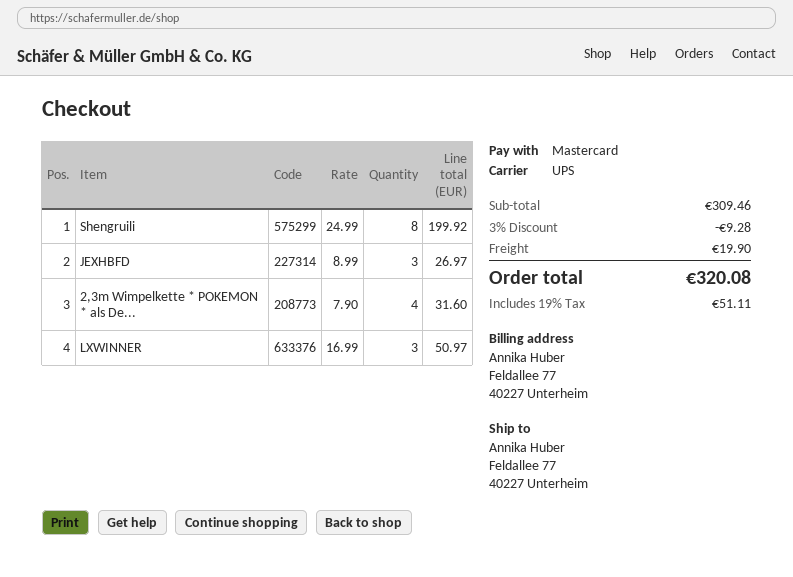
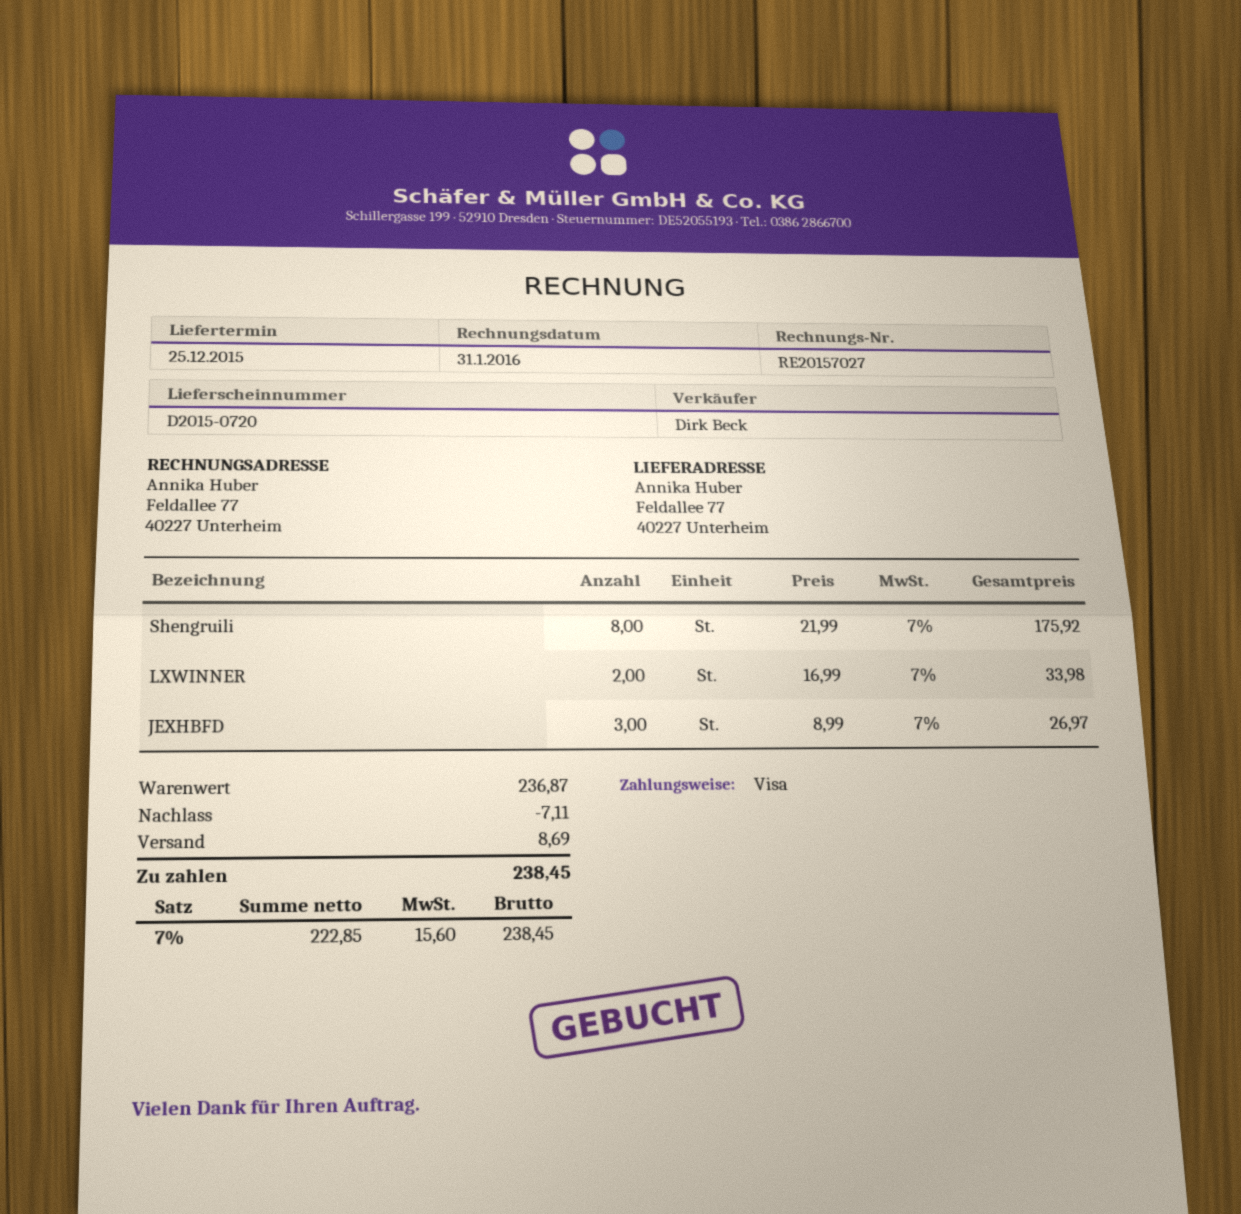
payment method: Mastercard -> Visa
Shengruili: 8 x 24.99 = 199.92 -> 8 x 21.99 = 175.92
2,3m Wimpelkette * POKEMON * als De...: 4 x 7.90 = 31.60 -> none
LXWINNER: 3 x 16.99 = 50.97 -> 2 x 16.99 = 33.98
subtotal: 309.46 -> 236.87
discount: 9.28 -> 7.11
shipping: 19.90 -> 8.69
tax: 19% = 51.11 -> 7% = 15.60
total: 320.08 -> 238.45

